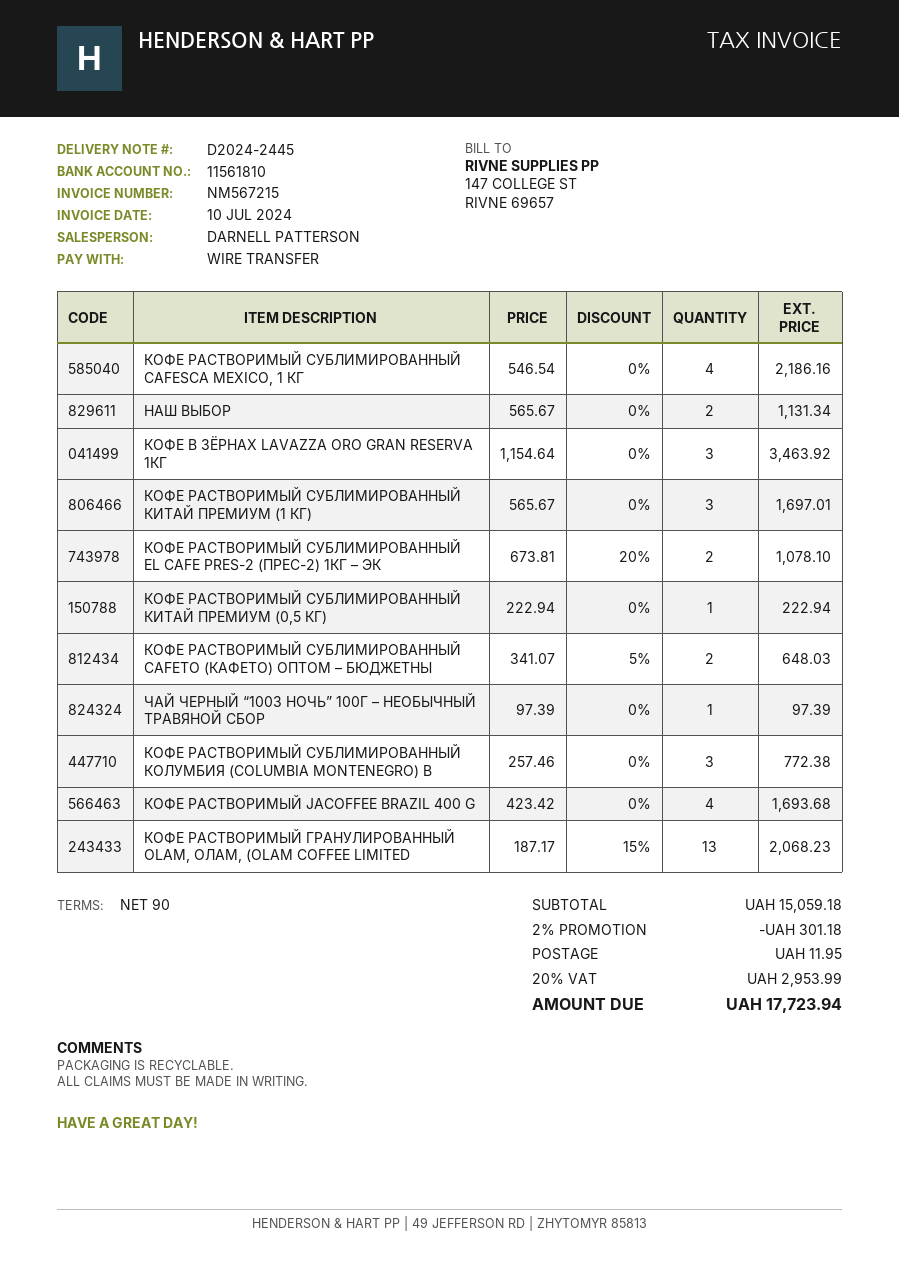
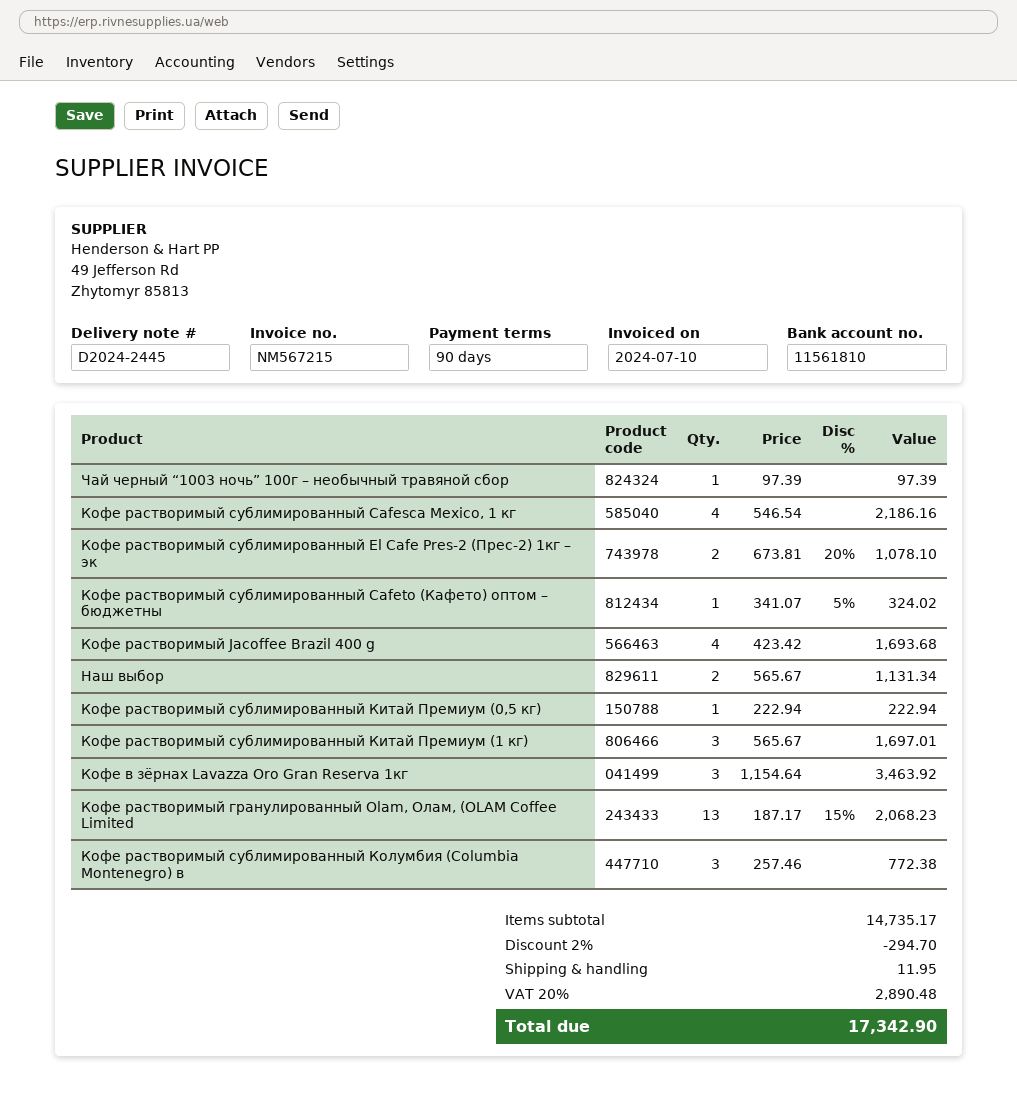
КОФЕ РАСТВОРИМЫЙ СУБЛИМИРОВАННЫЙ CAFETO (КАФЕТО) ОПТОМ – БЮДЖЕТНЫ: 2 x 341.07 - 5% = 648.03 -> 1 x 341.07 - 5% = 324.02
subtotal: 15059.18 -> 14735.17
discount: 2% = 301.18 -> 2% = 294.70
tax: 20% = 2953.99 -> 20% = 2890.48
total: 17723.94 -> 17342.90

